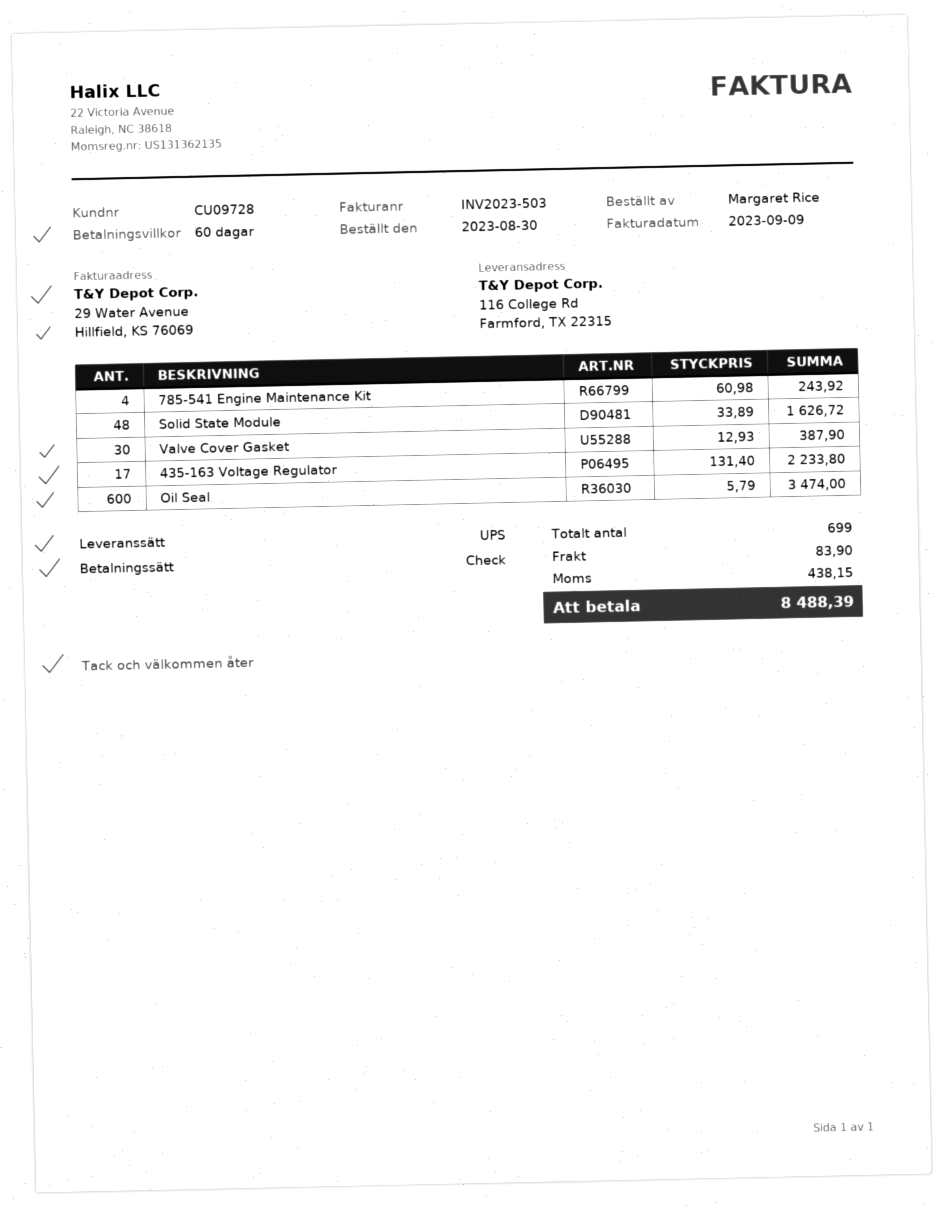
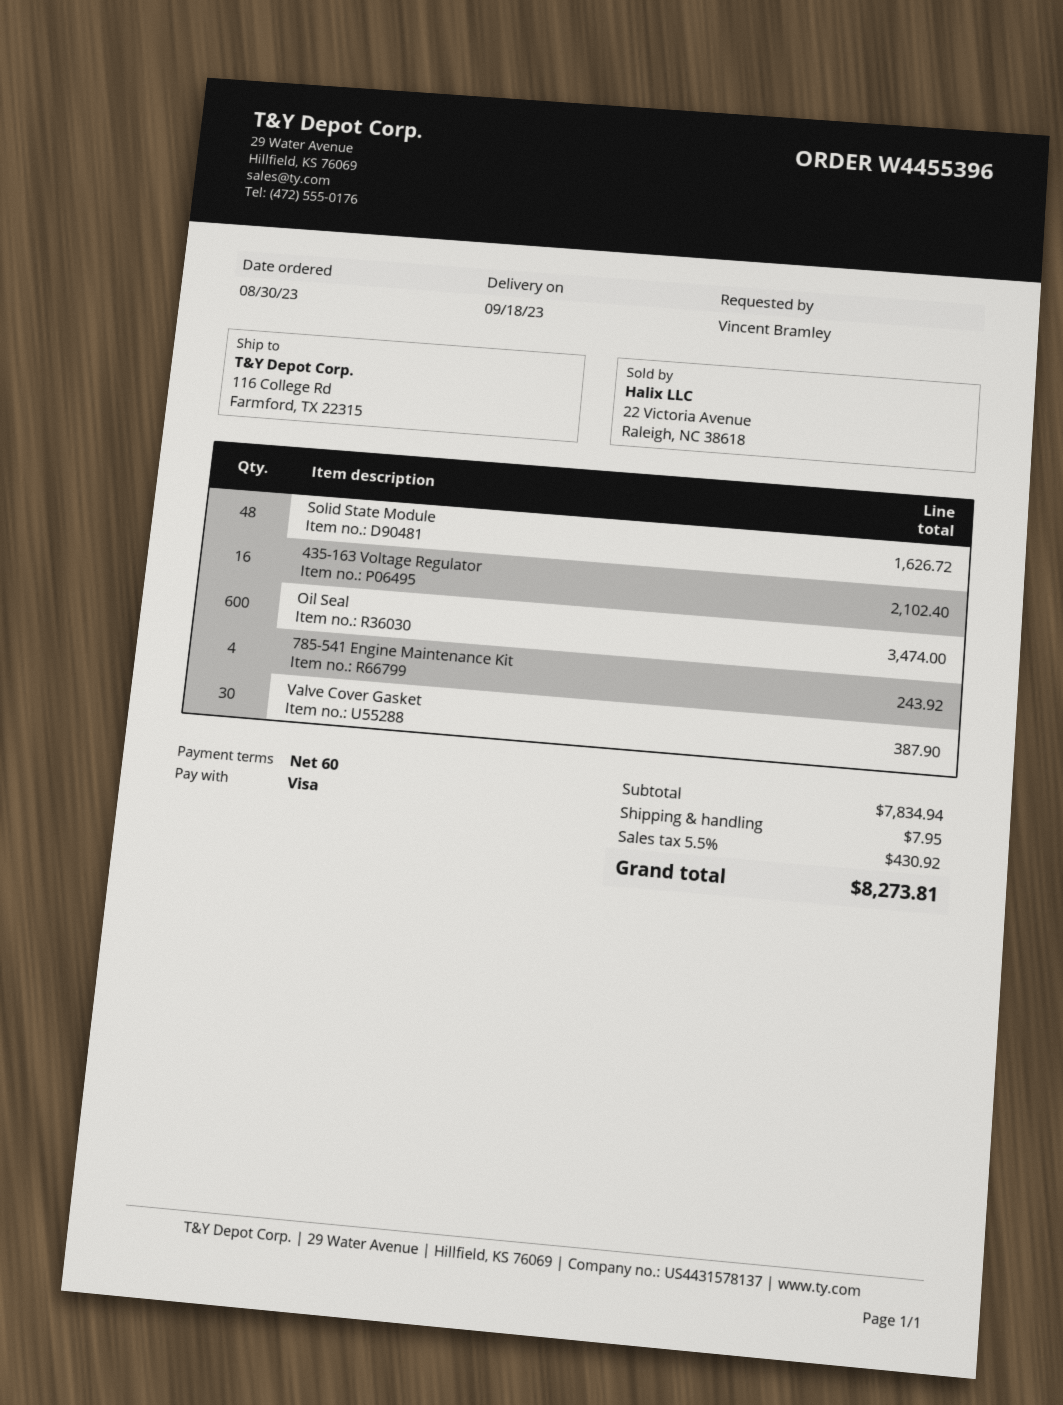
ordered by: Margaret Rice -> Vincent Bramley
payment method: cheque -> Visa
435-163 Voltage Regulator: 17 for 2233.80 -> 16 for 2102.40
shipping: 83.90 -> 7.95
tax: 438.15 -> 430.92
total: 8488.39 -> 8273.81

